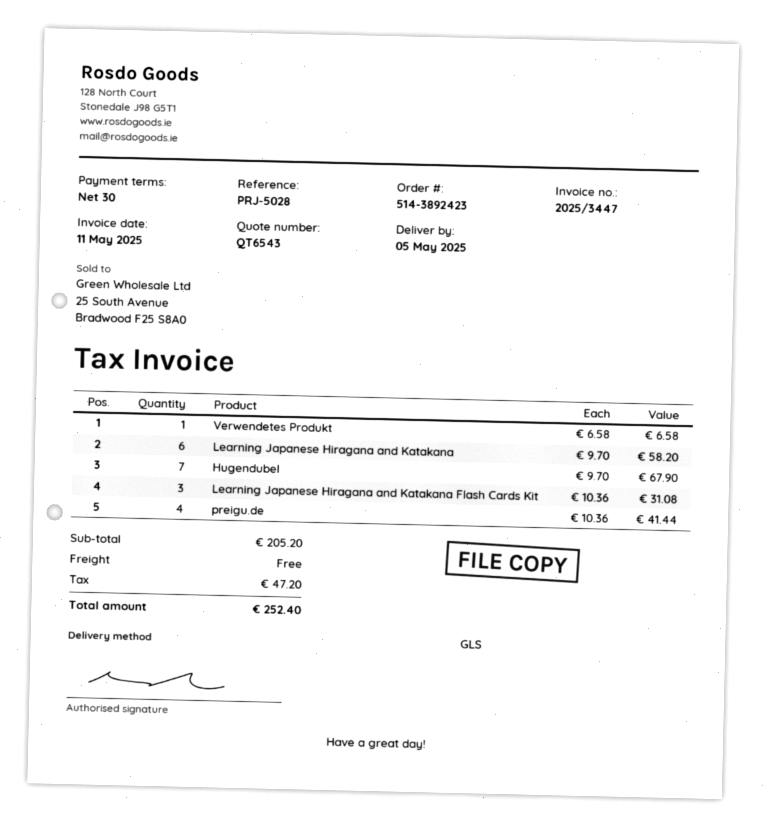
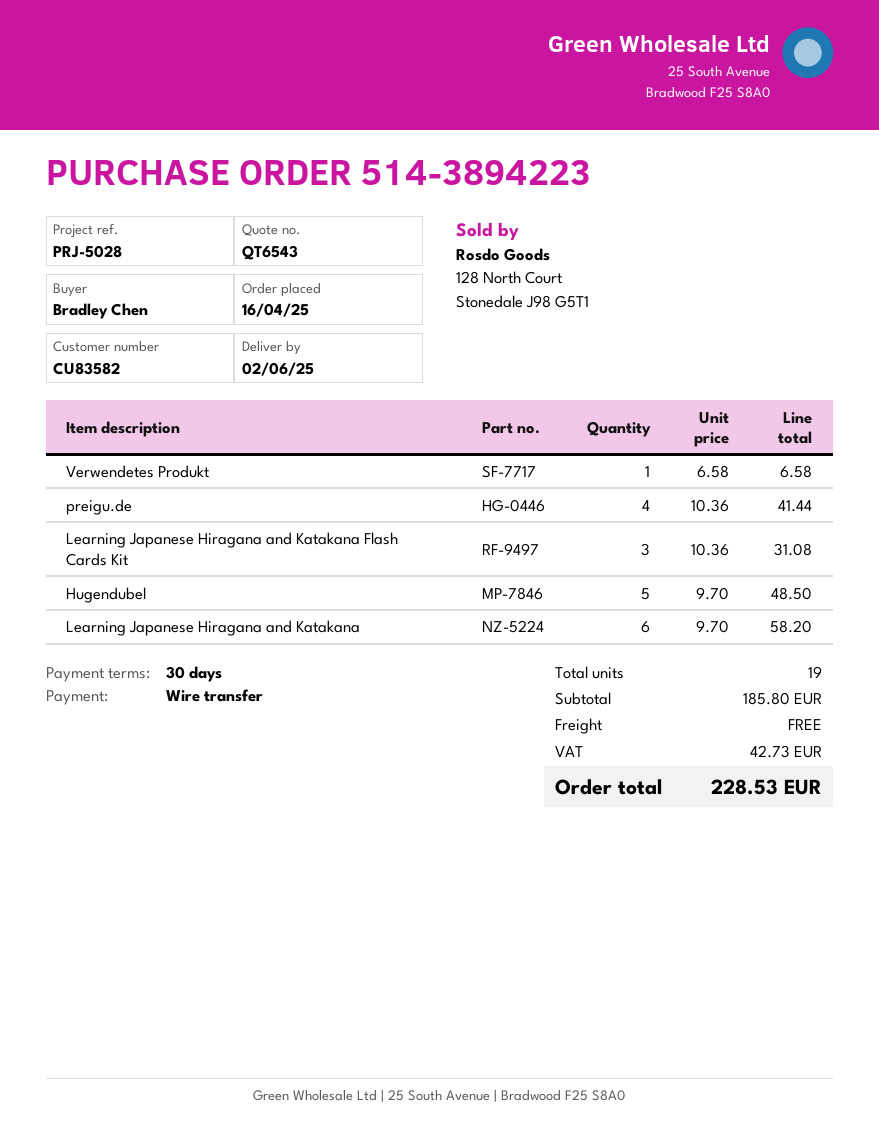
order number: 514-3892423 -> 514-3894223
delivery date: 2025-05-05 -> 2025-06-02
Hugendubel: 7 x 9.70 = 67.90 -> 5 x 9.70 = 48.50
subtotal: 205.20 -> 185.80
tax: 47.20 -> 42.73
total: 252.40 -> 228.53

